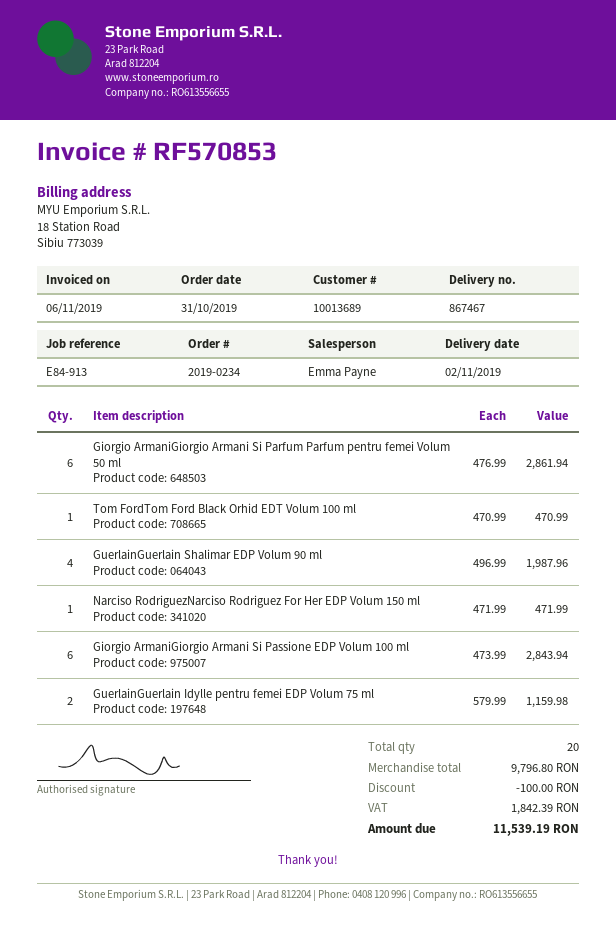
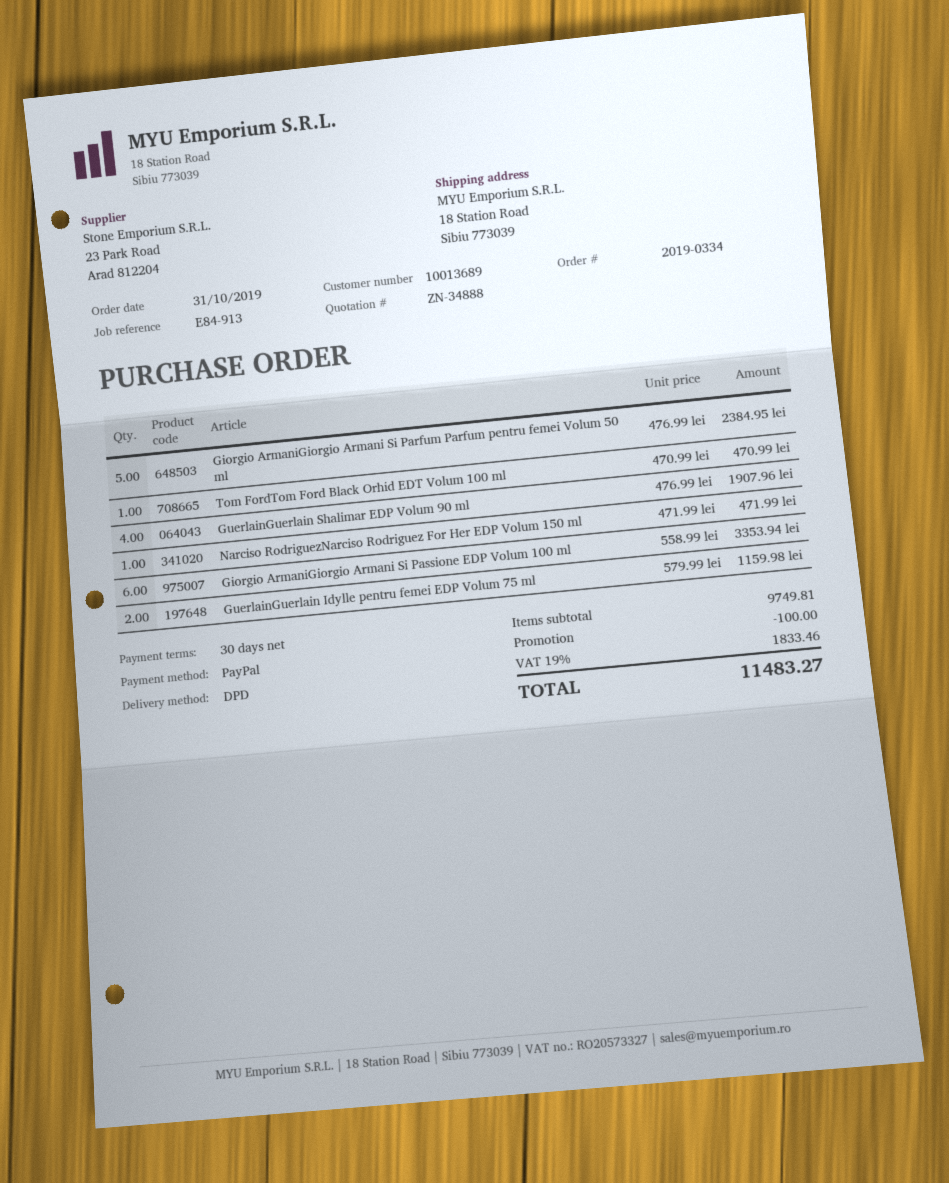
order number: 2019-0234 -> 2019-0334
Giorgio ArmaniGiorgio Armani Si Parfum Parfum pentru femei Volum 50 ml: 6 x 476.99 = 2861.94 -> 5 x 476.99 = 2384.95
GuerlainGuerlain Shalimar EDP Volum 90 ml: 4 x 496.99 = 1987.96 -> 4 x 476.99 = 1907.96
Giorgio ArmaniGiorgio Armani Si Passione EDP Volum 100 ml: 6 x 473.99 = 2843.94 -> 6 x 558.99 = 3353.94
subtotal: 9796.80 -> 9749.81
tax: 1842.39 -> 1833.46
total: 11539.19 -> 11483.27

